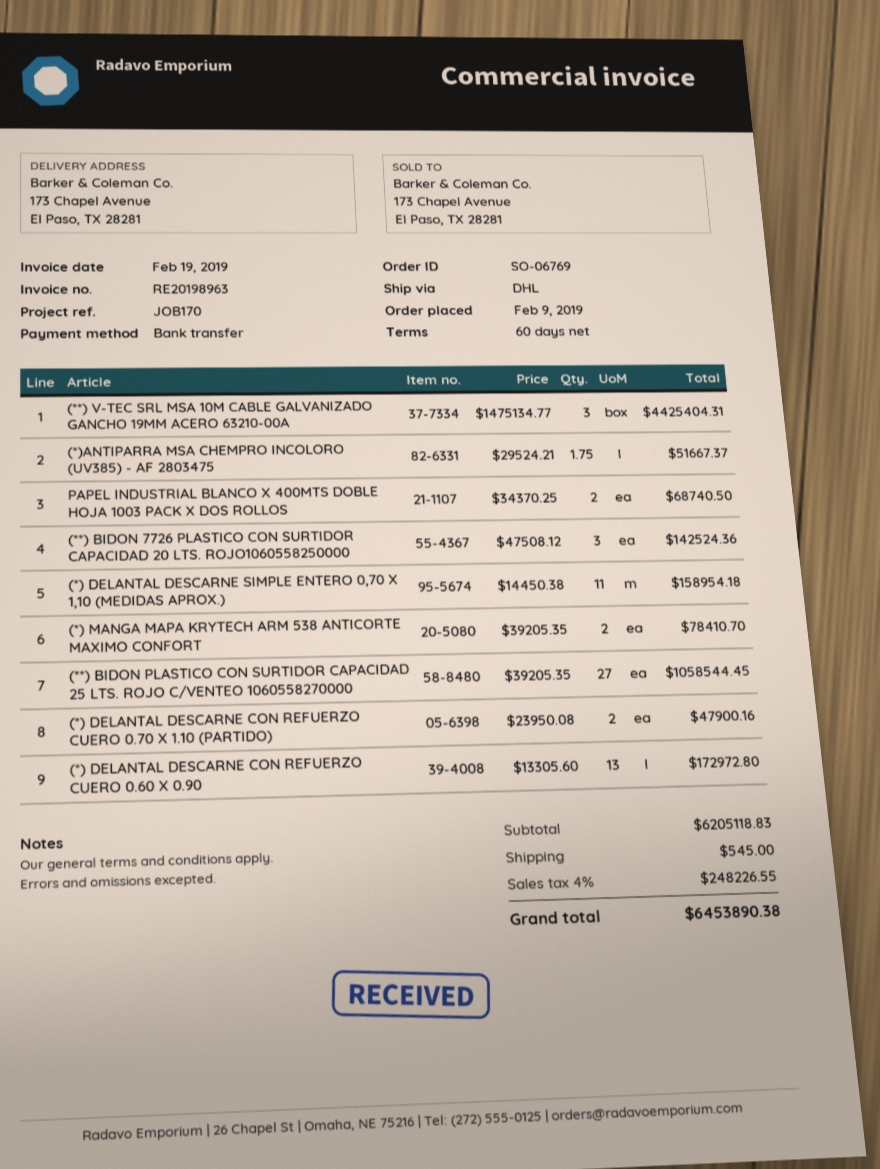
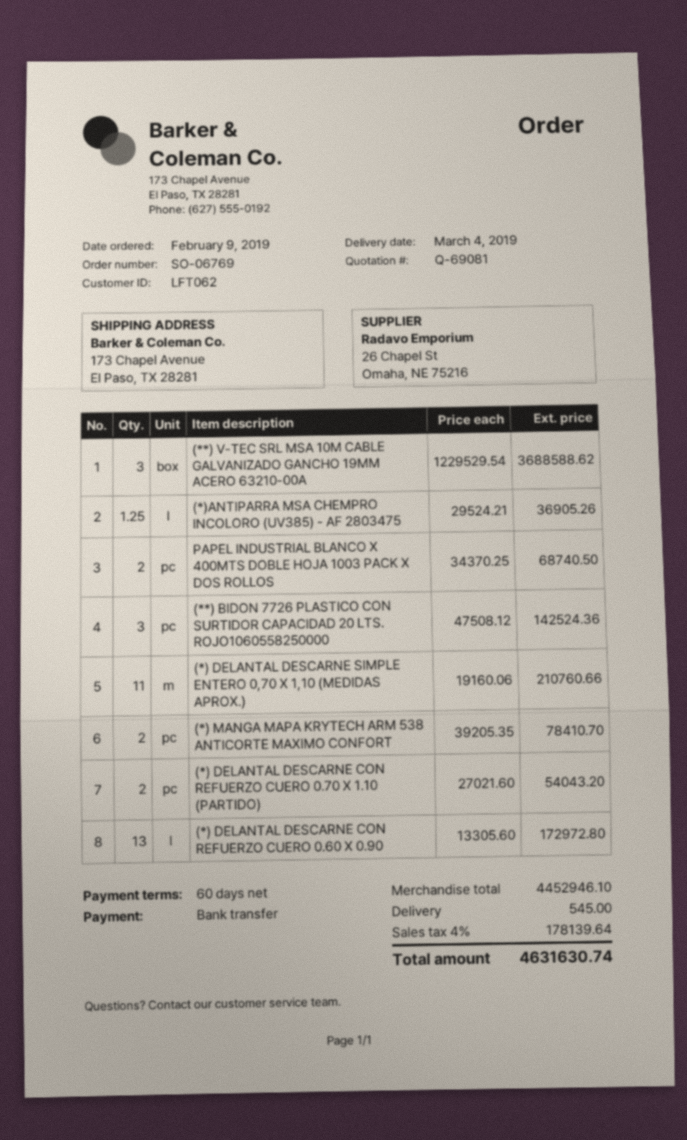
(**) V-TEC SRL MSA 10M CABLE GALVANIZADO GANCHO 19MM ACERO 63210-00A: 3 x 1475134.77 = 4425404.31 -> 3 x 1229529.54 = 3688588.62
(*)ANTIPARRA MSA CHEMPRO INCOLORO (UV385) - AF 2803475: 1.75 x 29524.21 = 51667.37 -> 1.25 x 29524.21 = 36905.26
(*) DELANTAL DESCARNE SIMPLE ENTERO 0,70 X 1,10 (MEDIDAS APROX.): 11 x 14450.38 = 158954.18 -> 11 x 19160.06 = 210760.66
(**) BIDON PLASTICO CON SURTIDOR CAPACIDAD 25 LTS. ROJO C/VENTEO 1060558270000: 27 x 39205.35 = 1058544.45 -> none
(*) DELANTAL DESCARNE CON REFUERZO CUERO 0.70 X 1.10 (PARTIDO): 2 x 23950.08 = 47900.16 -> 2 x 27021.60 = 54043.20
subtotal: 6205118.83 -> 4452946.10
tax: 4% = 248226.55 -> 4% = 178139.64
total: 6453890.38 -> 4631630.74

